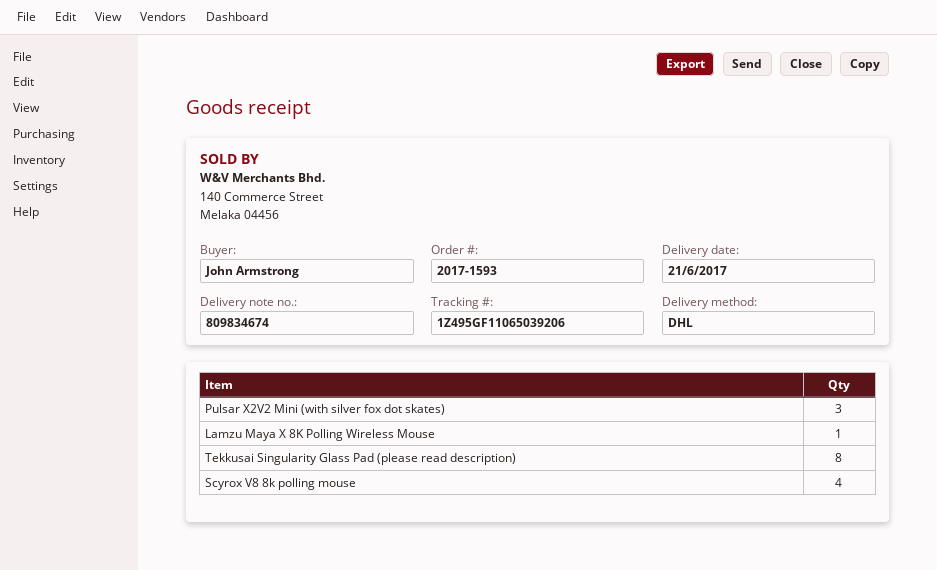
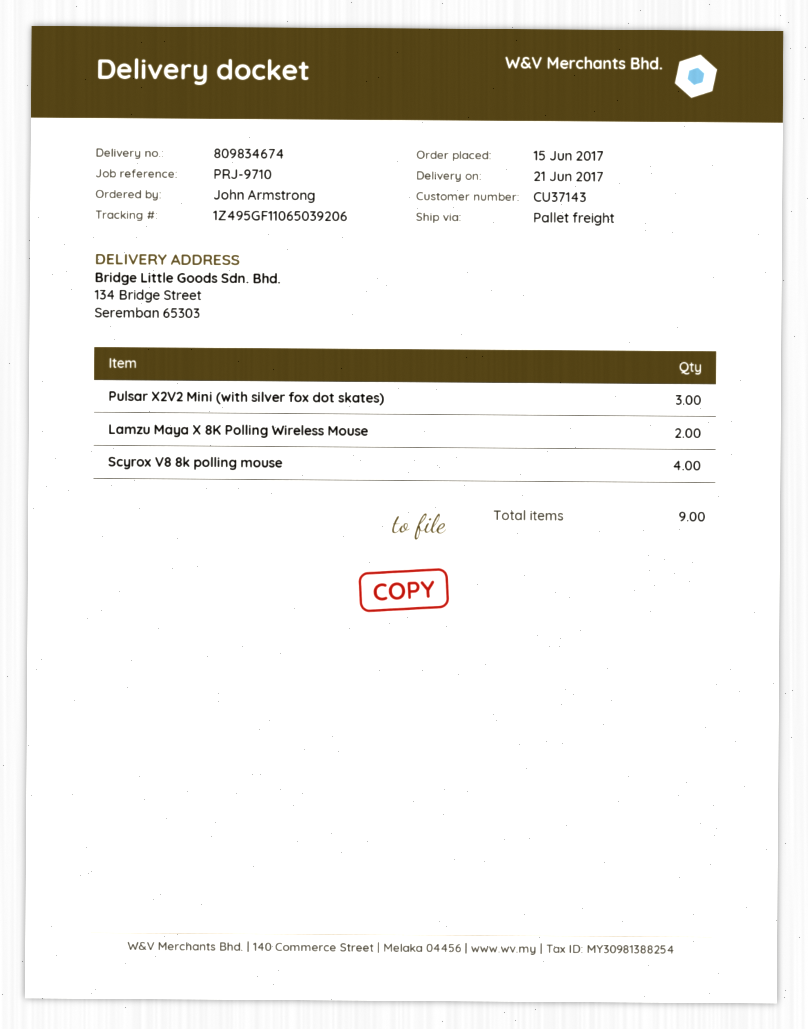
shipping method: DHL -> pallet freight
Lamzu Maya X 8K Polling Wireless Mouse: 1 -> 2
Tekkusai Singularity Glass Pad (please read description): 8 -> none

